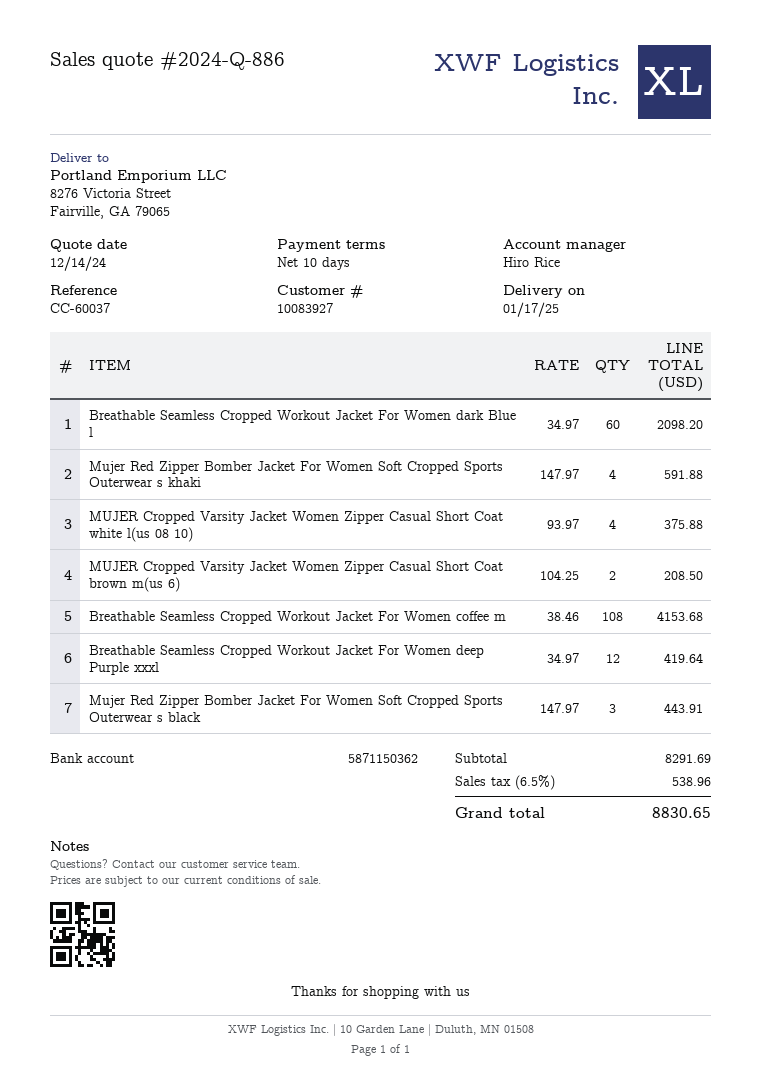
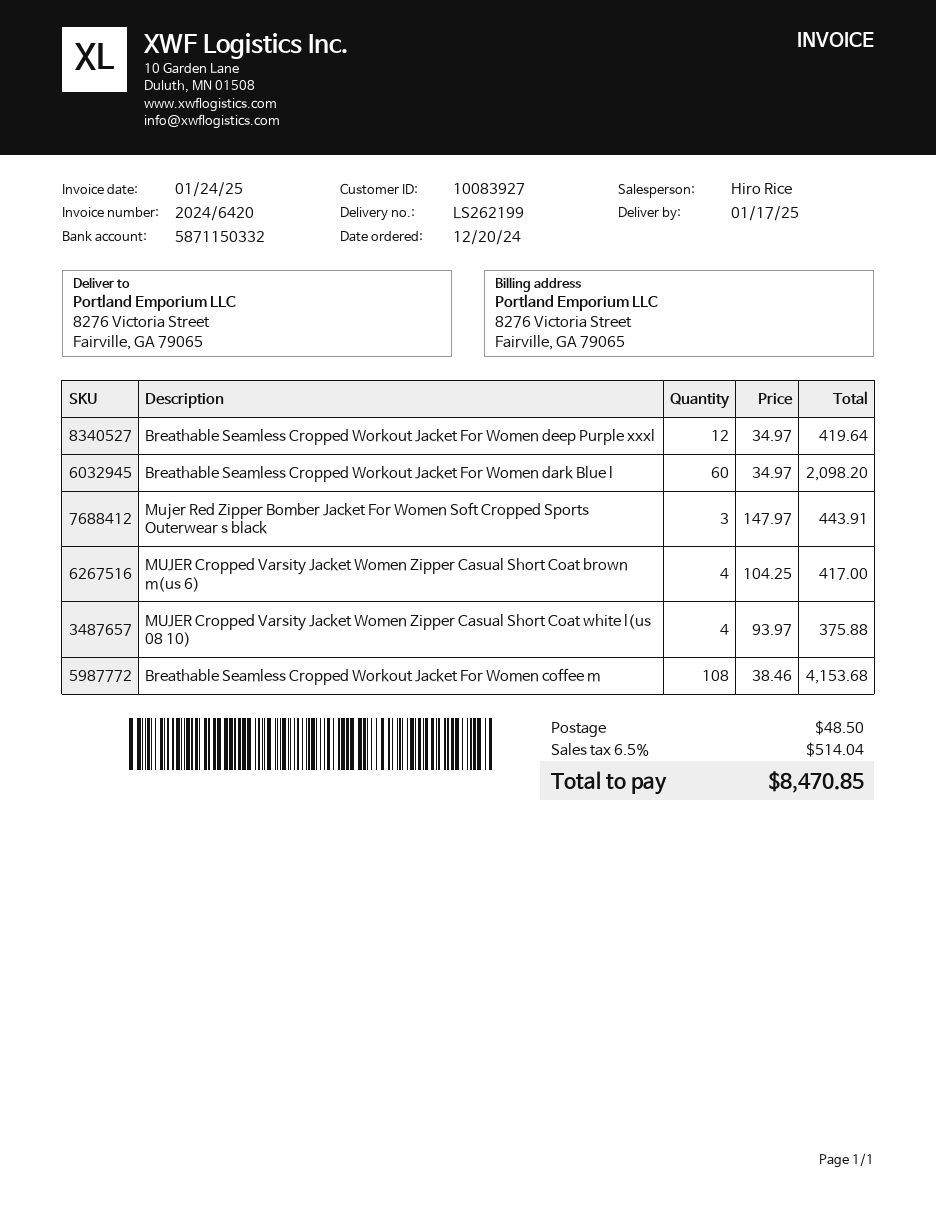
bank account: 5871150362 -> 5871150332
Mujer Red Zipper Bomber Jacket For Women Soft Cropped Sports Outerwear s khaki: 4 x 147.97 = 591.88 -> none
MUJER Cropped Varsity Jacket Women Zipper Casual Short Coat brown m(us 6): 2 x 104.25 = 208.50 -> 4 x 104.25 = 417.00
shipping: none -> 48.50
tax: 6.5% = 538.96 -> 6.5% = 514.04
total: 8830.65 -> 8470.85

